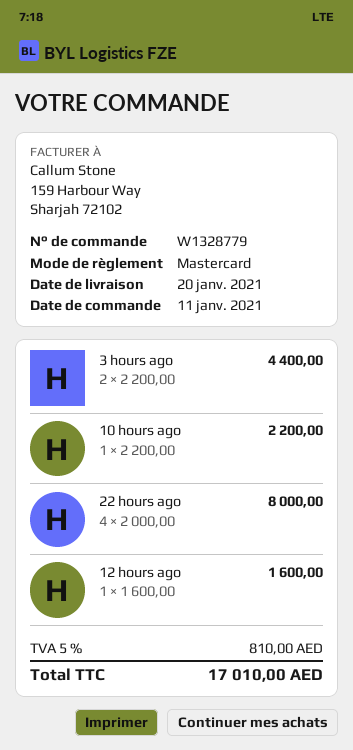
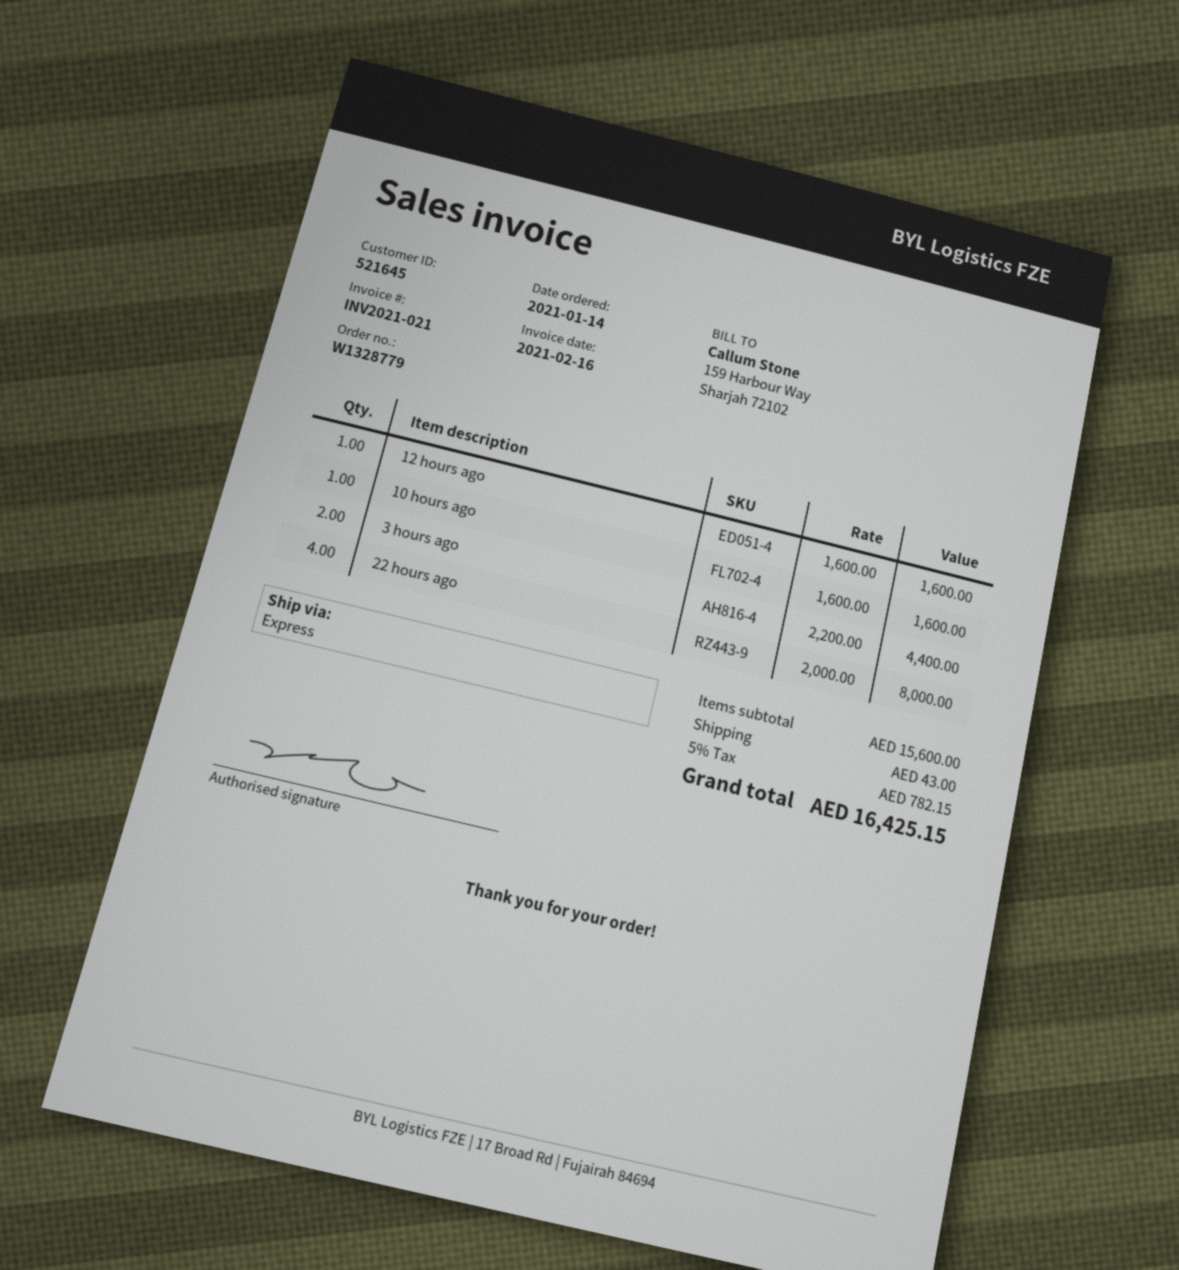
order date: 2021-01-11 -> 2021-01-14
10 hours ago: 1 x 2200.00 = 2200.00 -> 1 x 1600.00 = 1600.00
shipping: none -> 43.00
tax: 5% = 810.00 -> 5% = 782.15
total: 17010.00 -> 16425.15

